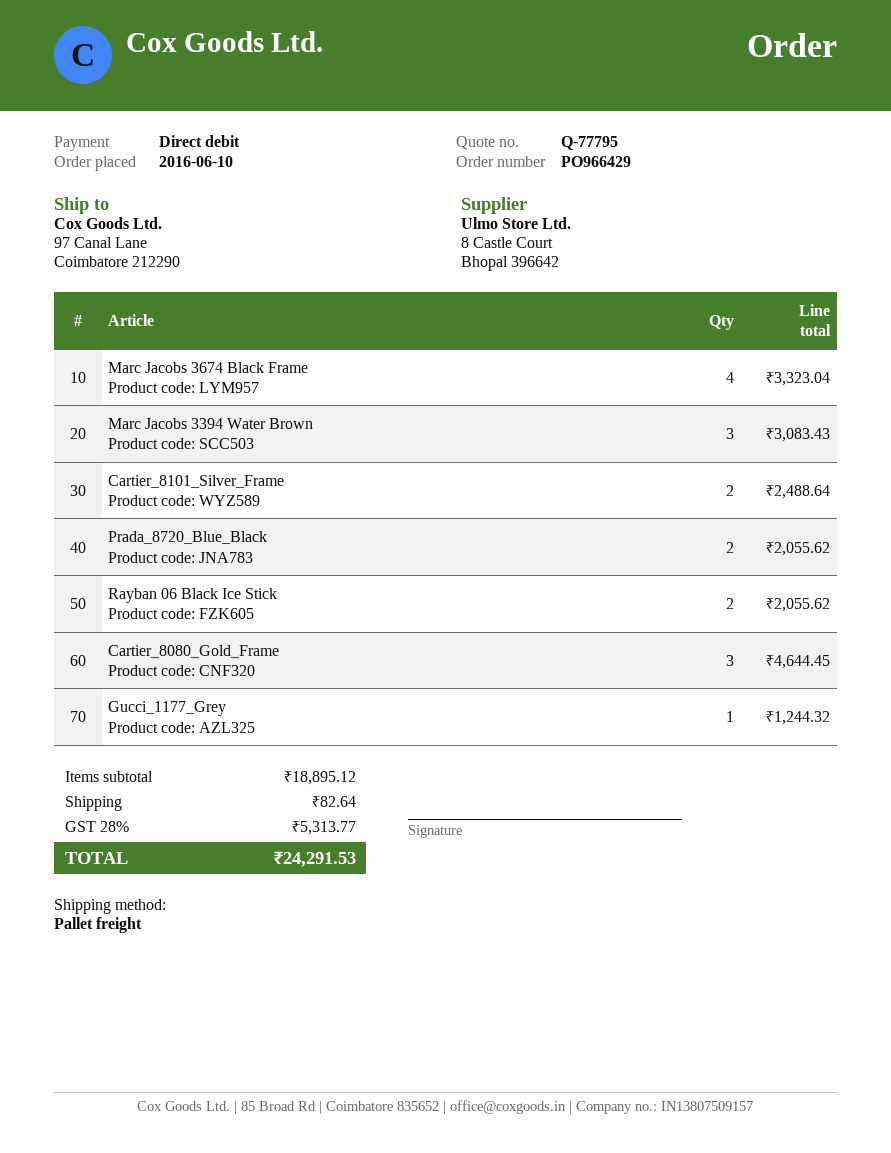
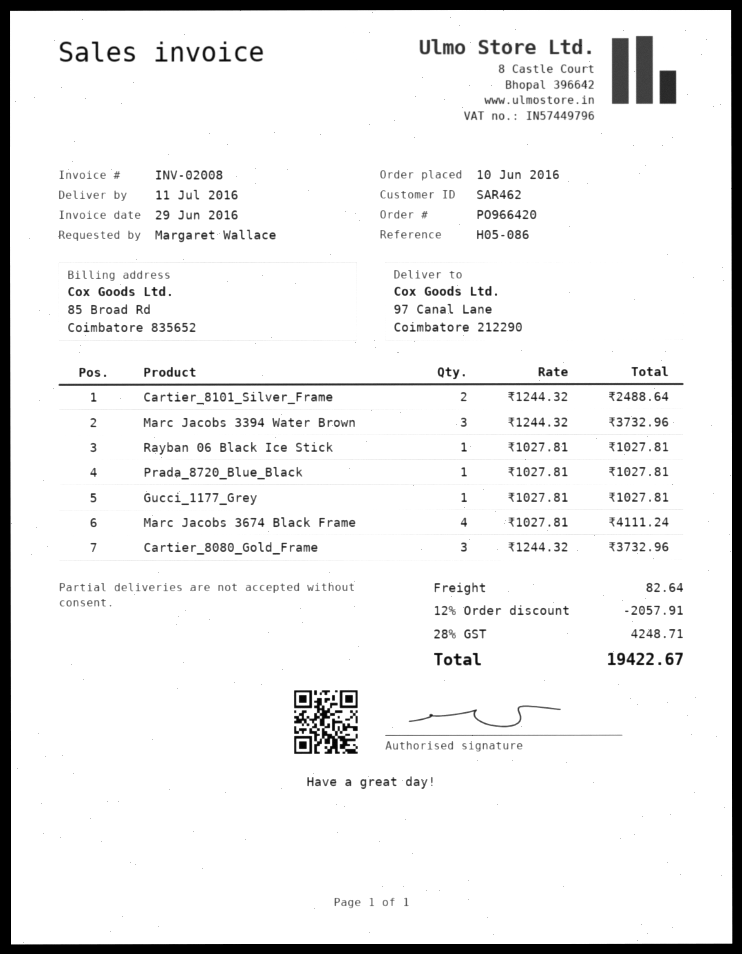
order number: PO966429 -> PO966420
Marc Jacobs 3674 Black Frame: 4 for 3323.04 -> 4 for 4111.24
Marc Jacobs 3394 Water Brown: 3 for 3083.43 -> 3 for 3732.96
Prada_8720_Blue_Black: 2 for 2055.62 -> 1 for 1027.81
Rayban 06 Black Ice Stick: 2 for 2055.62 -> 1 for 1027.81
Cartier_8080_Gold_Frame: 3 for 4644.45 -> 3 for 3732.96
Gucci_1177_Grey: 1 for 1244.32 -> 1 for 1027.81
discount: none -> 12% = 2057.91
tax: 28% = 5313.77 -> 28% = 4248.71
total: 24291.53 -> 19422.67

